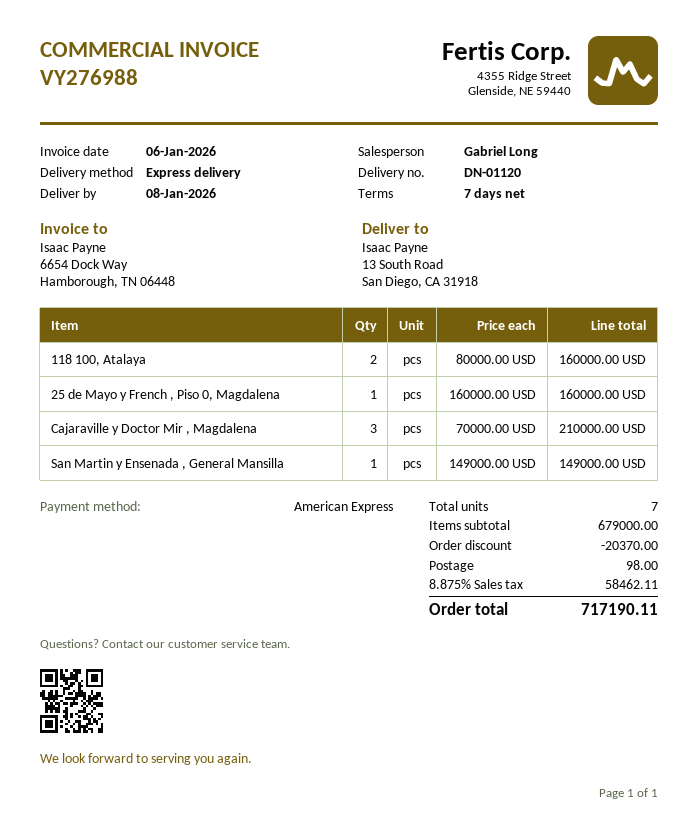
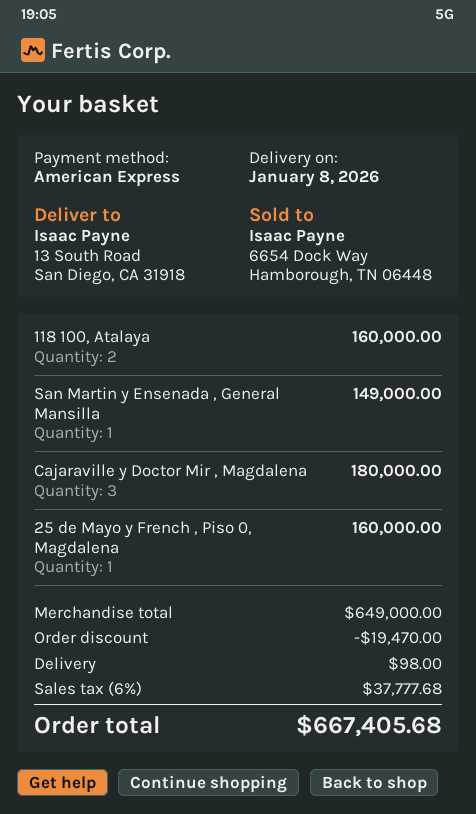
Cajaraville y Doctor Mir , Magdalena: 3 for 210000.00 -> 3 for 180000.00
subtotal: 679000.00 -> 649000.00
discount: 20370.00 -> 19470.00
tax: 8.875% = 58462.11 -> 6% = 37777.68
total: 717190.11 -> 667405.68

